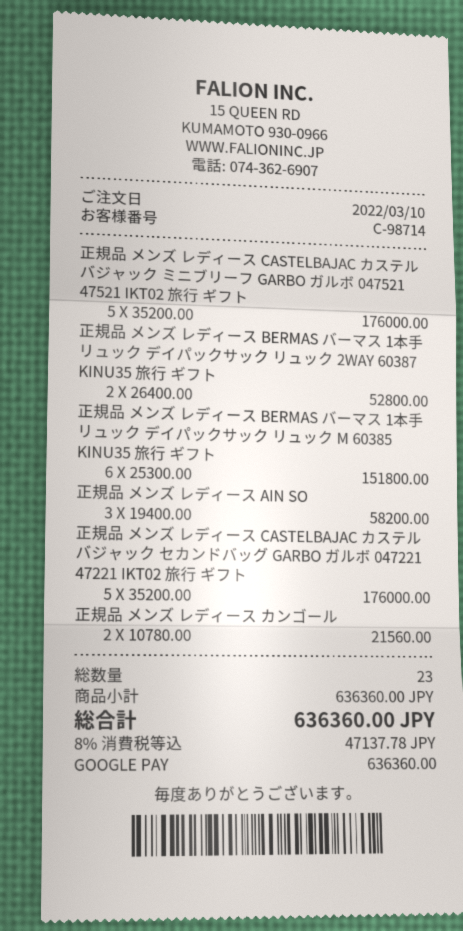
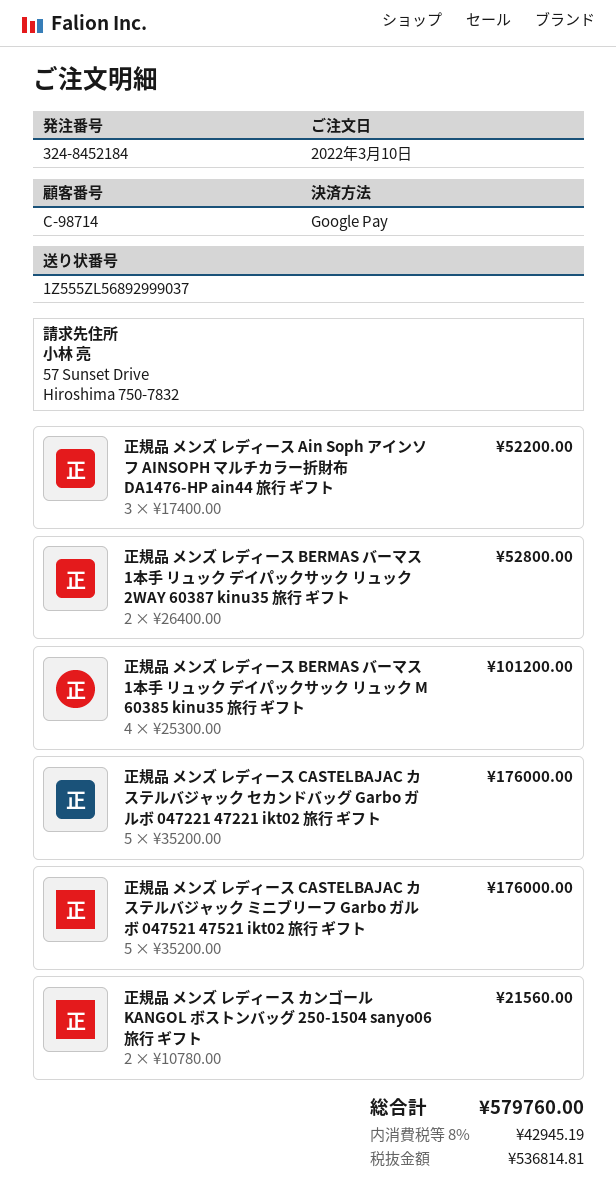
正規品 メンズ レディース BERMAS バーマス 1本手 リュック デイパックサック リュック M 60385 KINU35 旅行 ギフト: 6 x 25300.00 = 151800.00 -> 4 x 25300.00 = 101200.00
正規品 メンズ レディース AIN SO: 3 x 19400.00 = 58200.00 -> 3 x 17400.00 = 52200.00
tax: 8% = 47137.78 -> 8% = 42945.19
total: 636360.00 -> 579760.00

